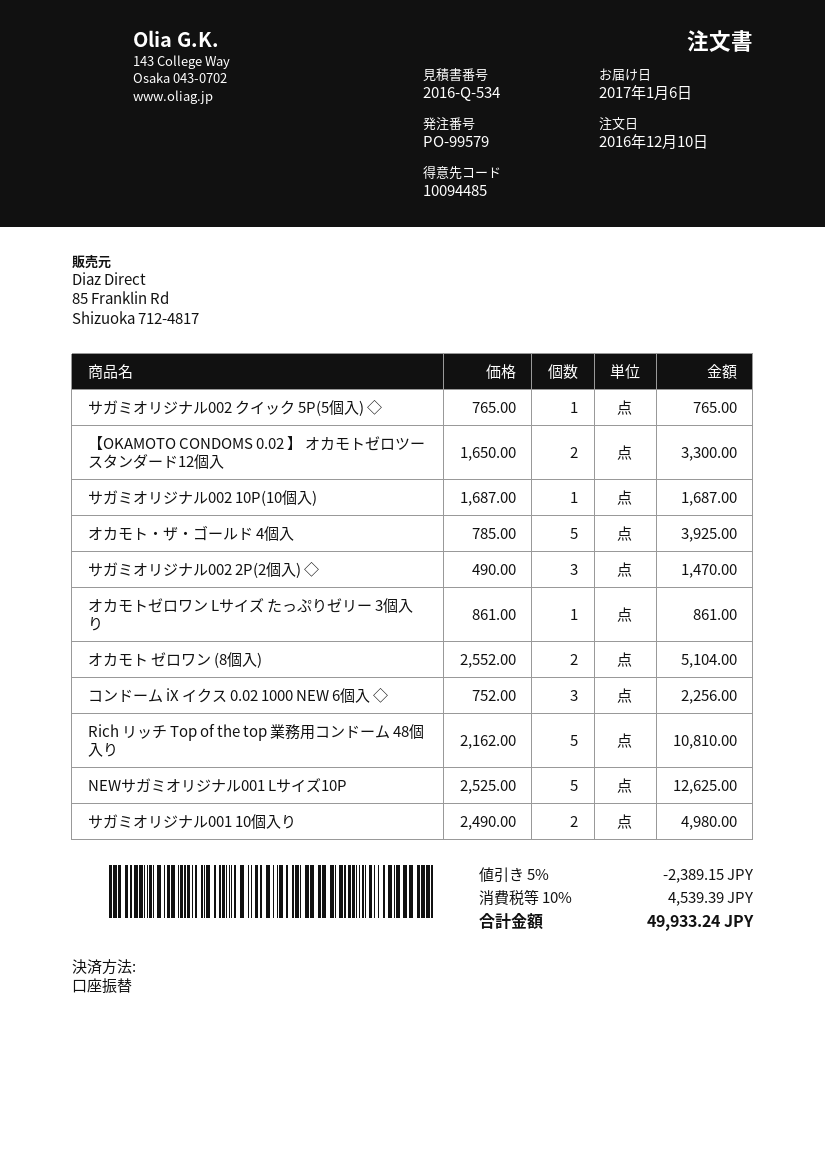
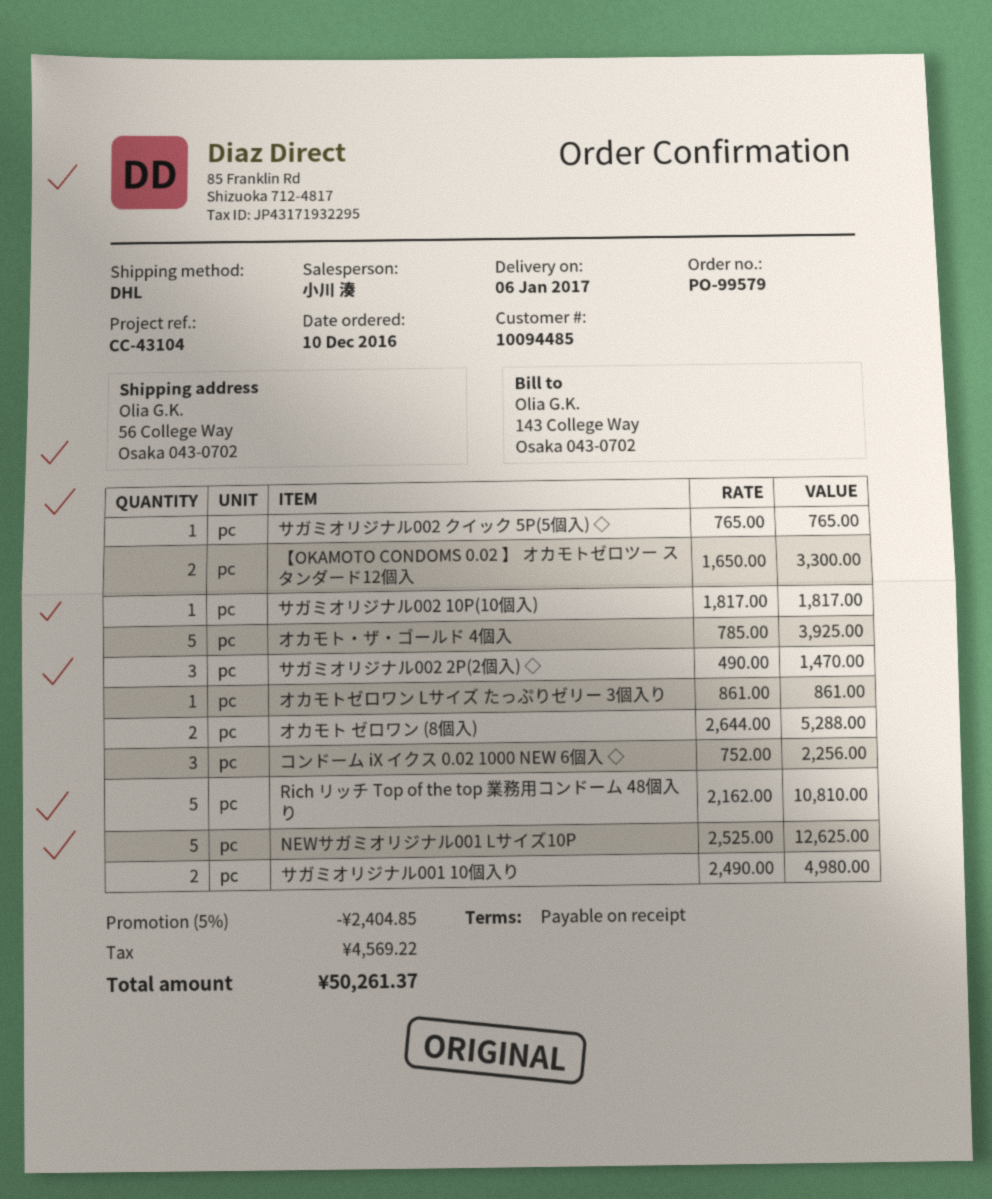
サガミオリジナル002 10P(10個入): 1 x 1687.00 = 1687.00 -> 1 x 1817.00 = 1817.00
オカモト ゼロワン (8個入): 2 x 2552.00 = 5104.00 -> 2 x 2644.00 = 5288.00
discount: 5% = 2389.15 -> 5% = 2404.85
tax: 4539.39 -> 4569.22
total: 49933.24 -> 50261.37

